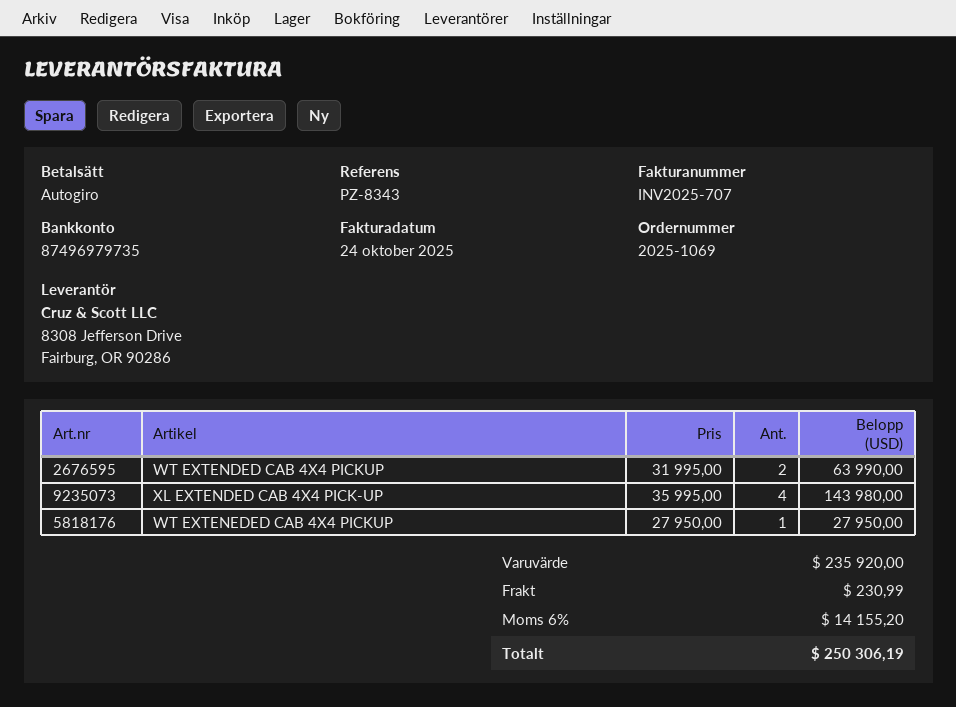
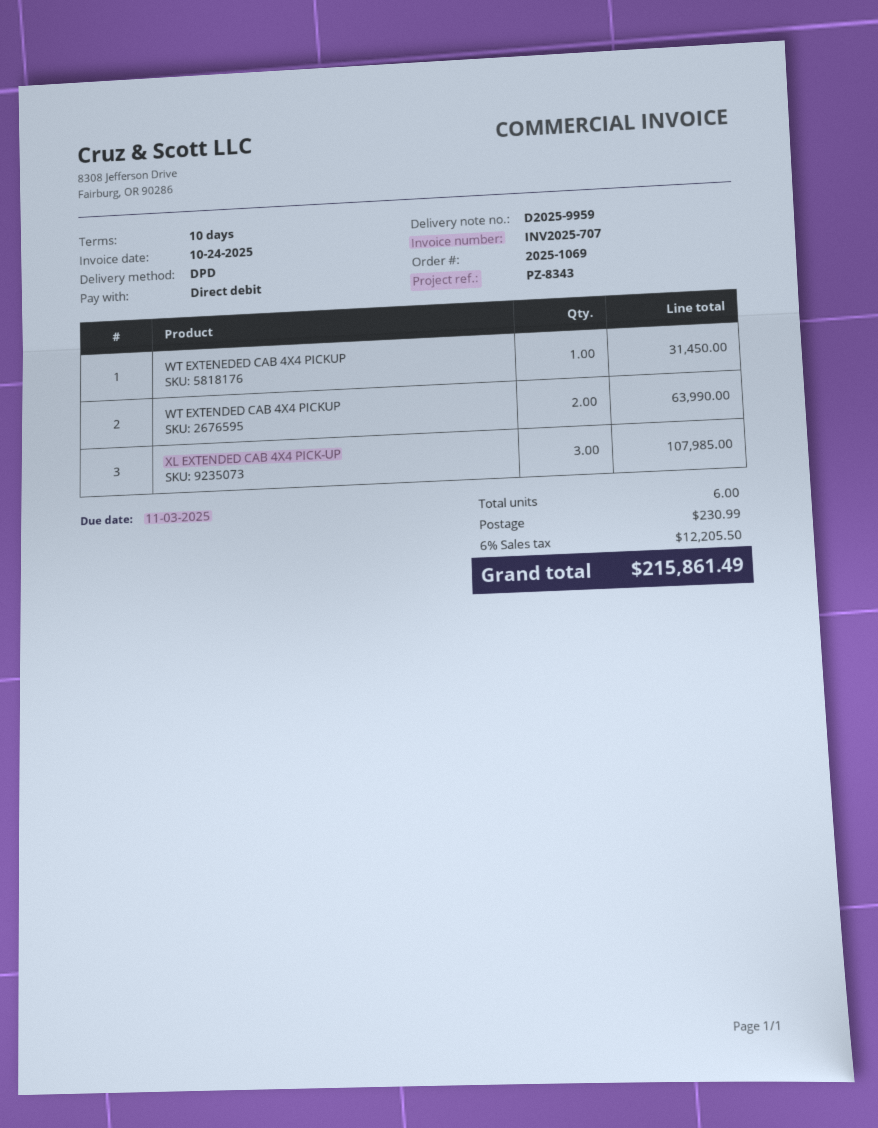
XL EXTENDED CAB 4X4 PICK-UP: 4 for 143980.00 -> 3 for 107985.00
WT EXTENEDED CAB 4X4 PICKUP: 1 for 27950.00 -> 1 for 31450.00
tax: 6% = 14155.20 -> 6% = 12205.50
total: 250306.19 -> 215861.49

